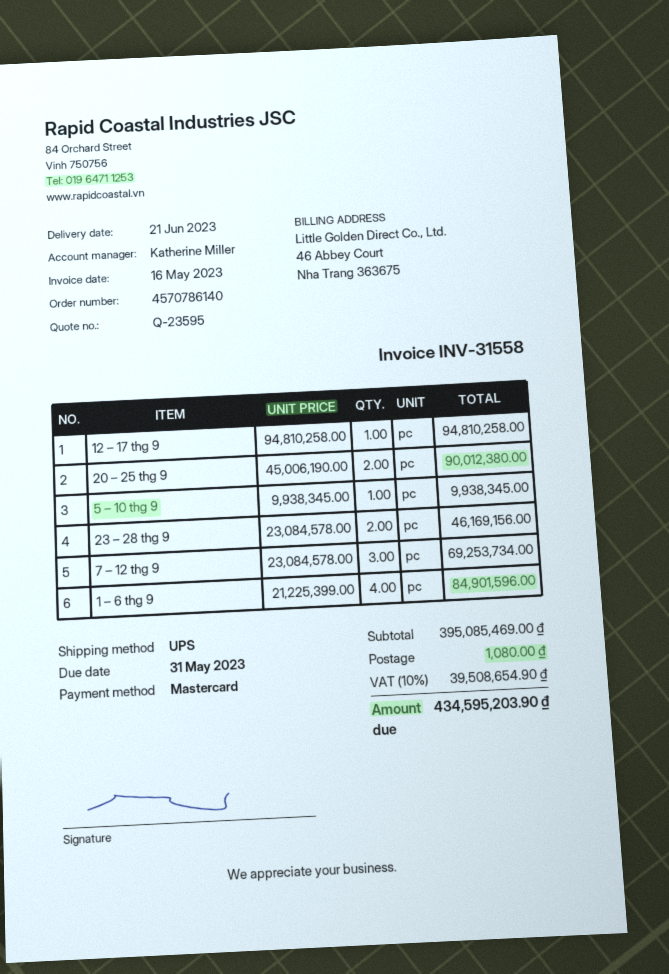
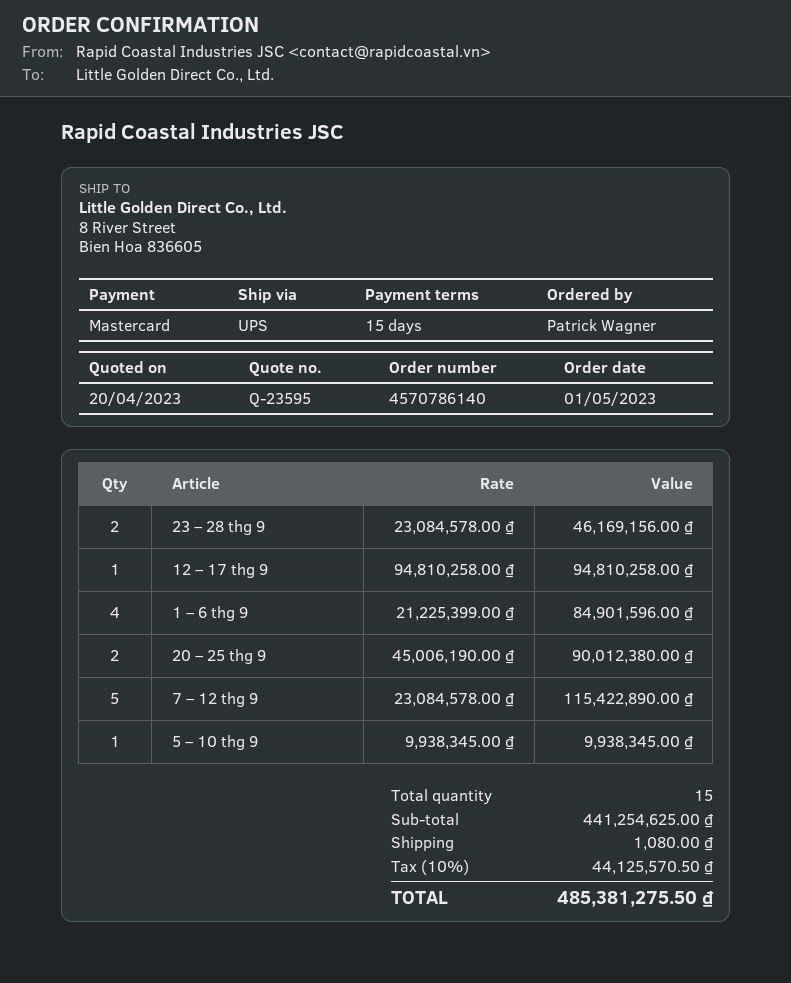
7 – 12 thg 9: 3 x 23084578.00 = 69253734.00 -> 5 x 23084578.00 = 115422890.00
subtotal: 395085469.00 -> 441254625.00
tax: 10% = 39508654.90 -> 10% = 44125570.50
total: 434595203.90 -> 485381275.50

